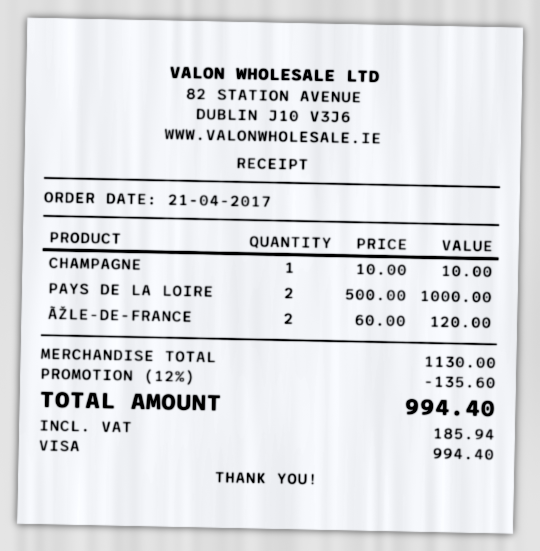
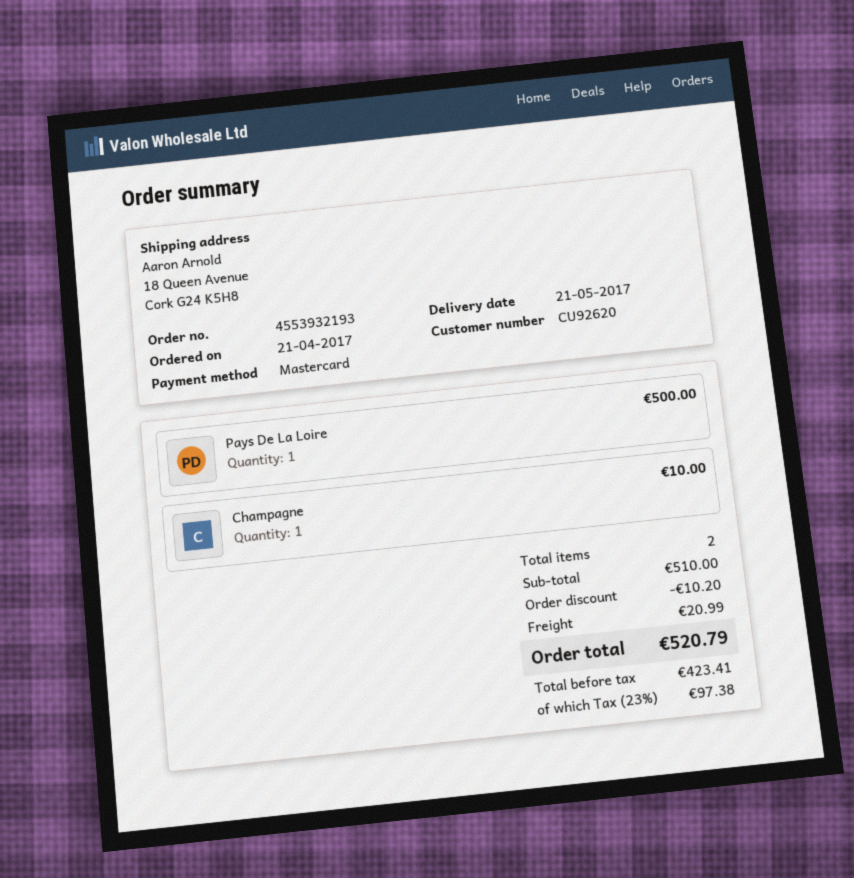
payment method: Visa -> Mastercard
PAYS DE LA LOIRE: 2 for 1000.00 -> 1 for 500.00
ÃŽLE-DE-FRANCE: 2 for 120.00 -> none
subtotal: 1130.00 -> 510.00
discount: 135.60 -> 10.20
shipping: none -> 20.99
tax: 185.94 -> 97.38
total: 994.40 -> 520.79

